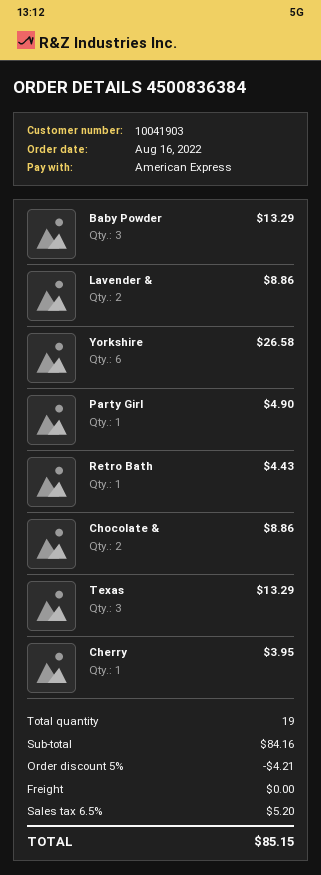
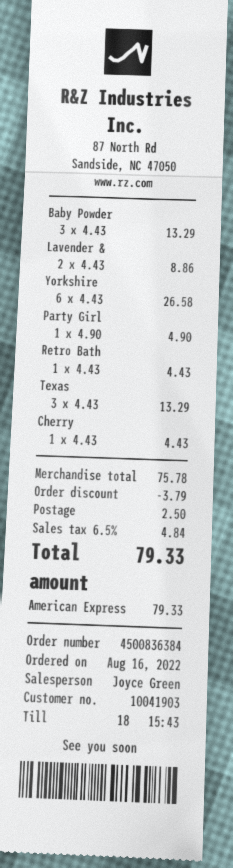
Chocolate &: 2 for 8.86 -> none
Cherry: 1 for 3.95 -> 1 for 4.43
subtotal: 84.16 -> 75.78
discount: 4.21 -> 3.79
shipping: 0.00 -> 2.50
tax: 6.5% = 5.20 -> 6.5% = 4.84
total: 85.15 -> 79.33

